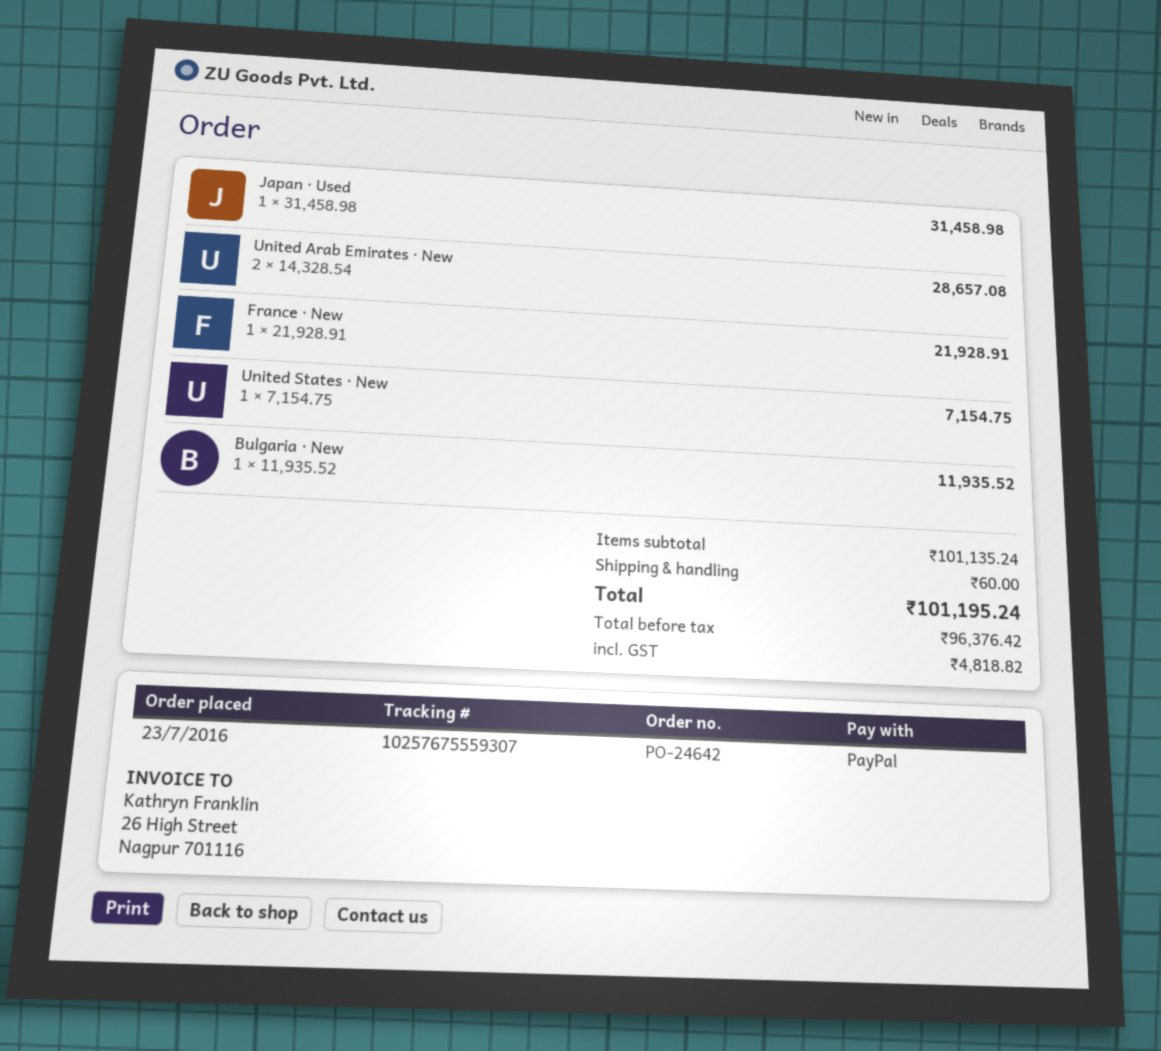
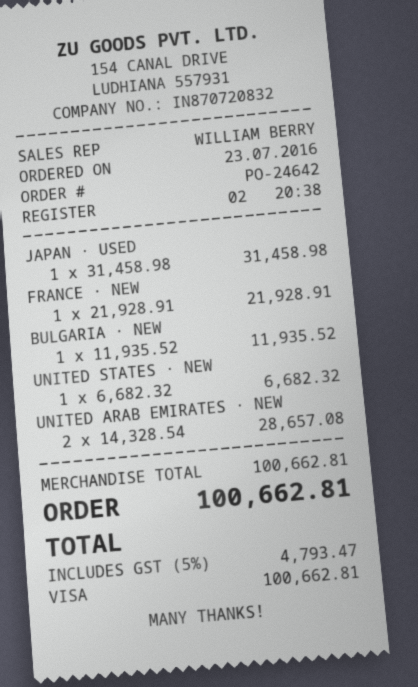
payment method: PayPal -> Visa
United States · New: 1 x 7154.75 = 7154.75 -> 1 x 6682.32 = 6682.32
subtotal: 101135.24 -> 100662.81
shipping: 60.00 -> none
tax: 4818.82 -> 4793.47
total: 101195.24 -> 100662.81

